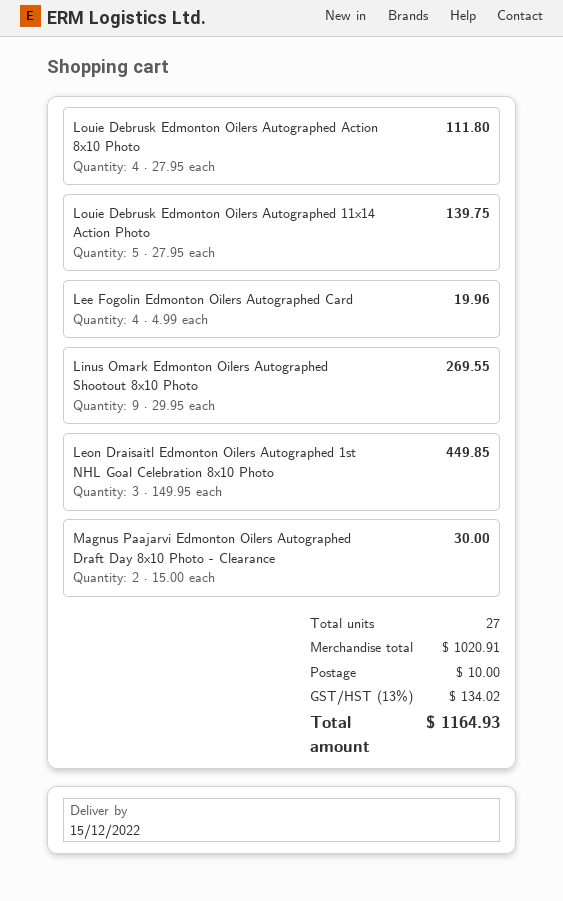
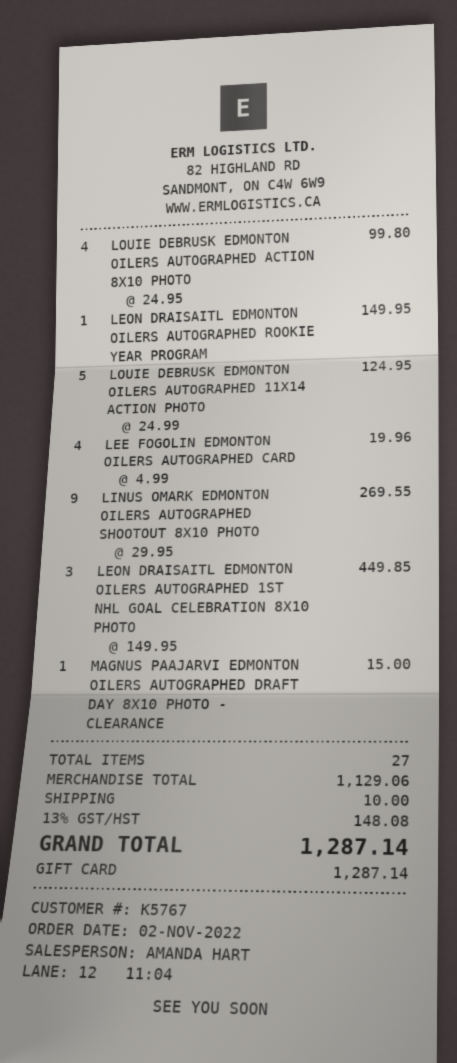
Louie Debrusk Edmonton Oilers Autographed Action 8x10 Photo: 4 x 27.95 = 111.80 -> 4 x 24.95 = 99.80
Louie Debrusk Edmonton Oilers Autographed 11x14 Action Photo: 5 x 27.95 = 139.75 -> 5 x 24.99 = 124.95
Magnus Paajarvi Edmonton Oilers Autographed Draft Day 8x10 Photo - Clearance: 2 x 15.00 = 30.00 -> 1 x 15.00 = 15.00
LEON DRAISAITL EDMONTON OILERS AUTOGRAPHED ROOKIE YEAR PROGRAM: none -> 1 x 149.95 = 149.95
subtotal: 1020.91 -> 1129.06
tax: 13% = 134.02 -> 13% = 148.08
total: 1164.93 -> 1287.14

